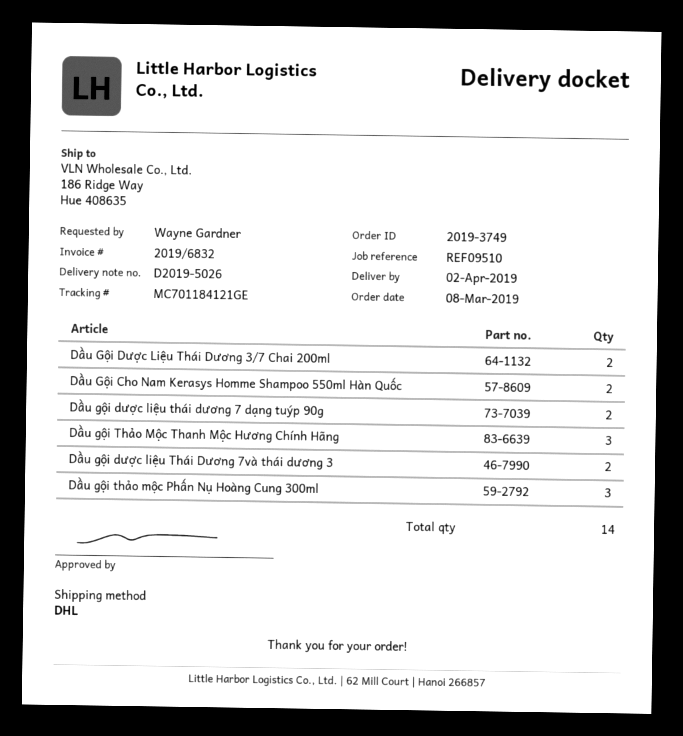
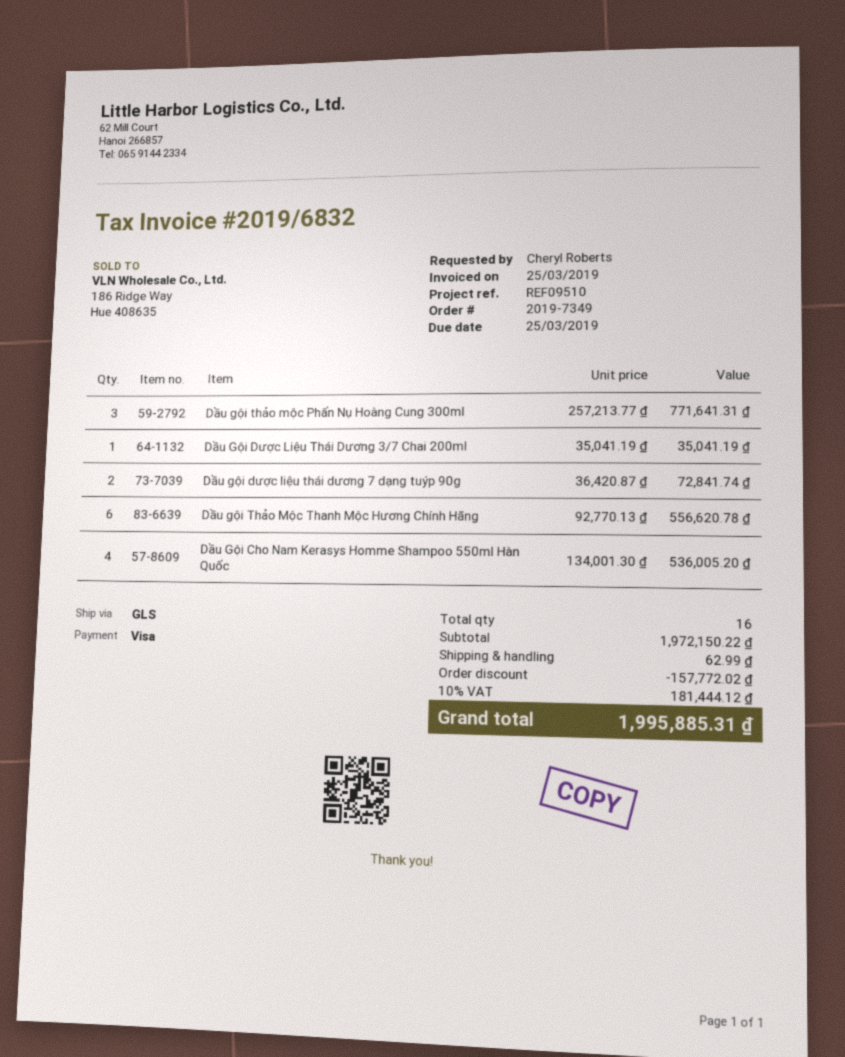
order number: 2019-3749 -> 2019-7349
ordered by: Wayne Gardner -> Cheryl Roberts
shipping method: DHL -> GLS
Dầu Gội Dược Liệu Thái Dương 3/7 Chai 200ml: 2 -> 1
Dầu Gội Cho Nam Kerasys Homme Shampoo 550ml Hàn Quốc: 2 -> 4
Dầu gội Thảo Mộc Thanh Mộc Hương Chính Hãng: 3 -> 6
Dầu gội dược liệu Thái Dương 7và thái dương 3: 2 -> none
total quantity: 14 -> 16

